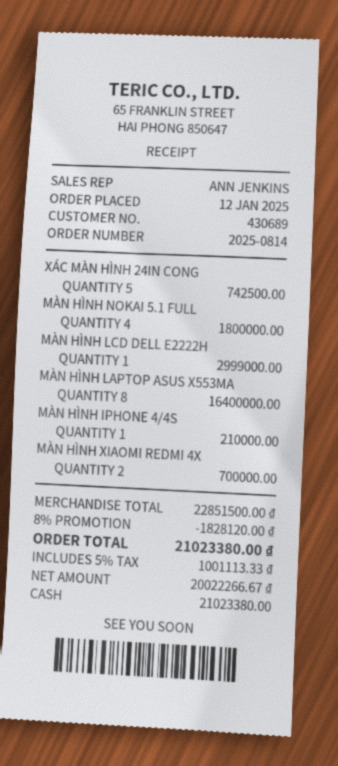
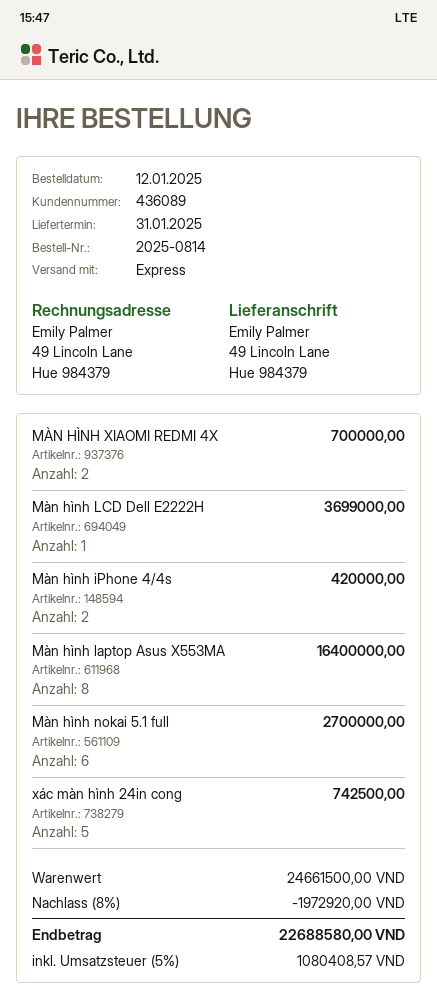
customer number: 430689 -> 436089
MÀN HÌNH NOKAI 5.1 FULL: 4 for 1800000.00 -> 6 for 2700000.00
MÀN HÌNH LCD DELL E2222H: 1 for 2999000.00 -> 1 for 3699000.00
MÀN HÌNH IPHONE 4/4S: 1 for 210000.00 -> 2 for 420000.00
subtotal: 22851500.00 -> 24661500.00
discount: 8% = 1828120.00 -> 8% = 1972920.00
tax: 5% = 1001113.33 -> 5% = 1080408.57
total: 21023380.00 -> 22688580.00

